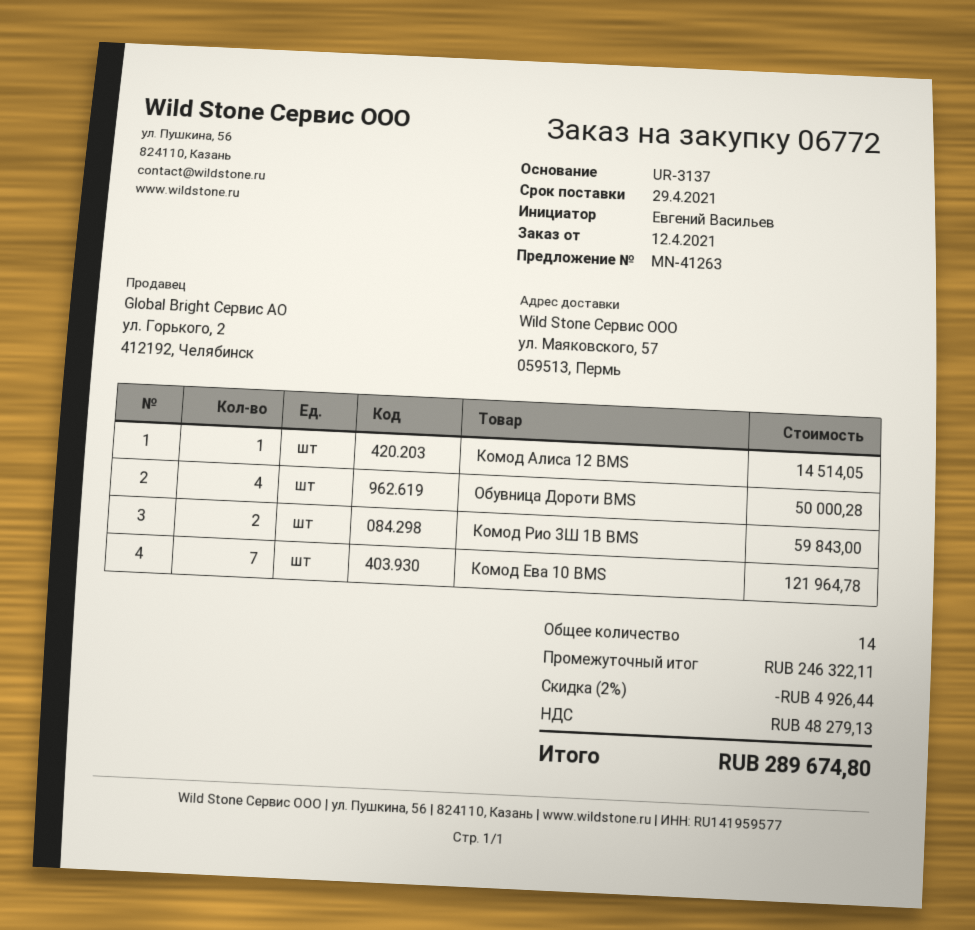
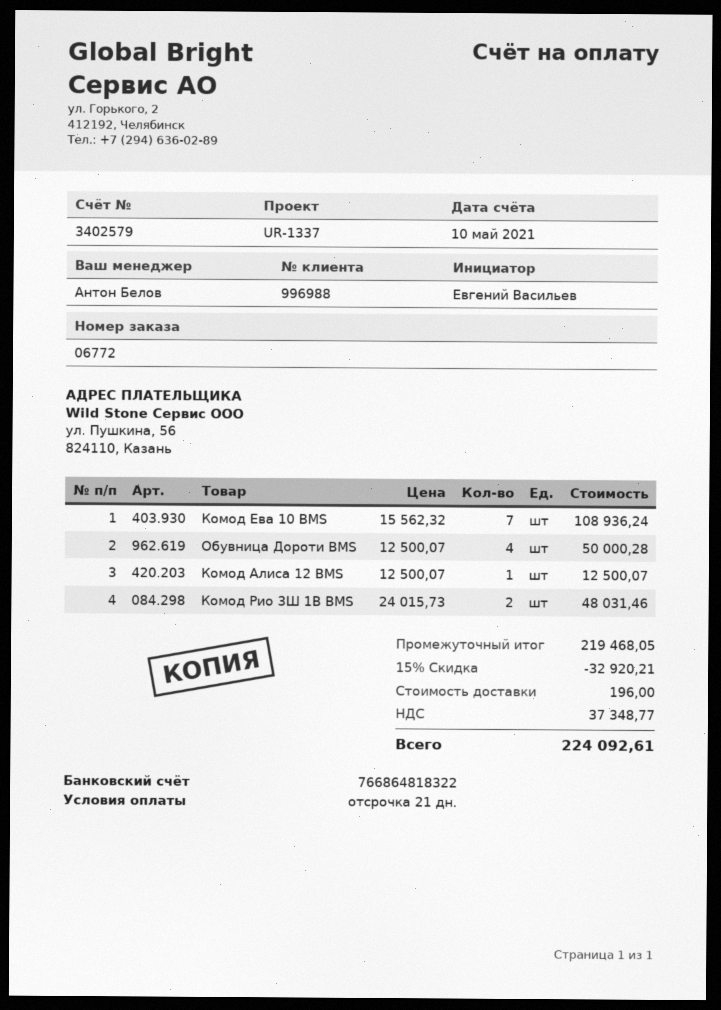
reference: UR-3137 -> UR-1337
Комод Алиса 12 BMS: 1 for 14514.05 -> 1 for 12500.07
Комод Рио 3Ш 1В BMS: 2 for 59843.00 -> 2 for 48031.46
Комод Ева 10 BMS: 7 for 121964.78 -> 7 for 108936.24
subtotal: 246322.11 -> 219468.05
discount: 2% = 4926.44 -> 15% = 32920.21
shipping: none -> 196.00
tax: 48279.13 -> 37348.77
total: 289674.80 -> 224092.61

